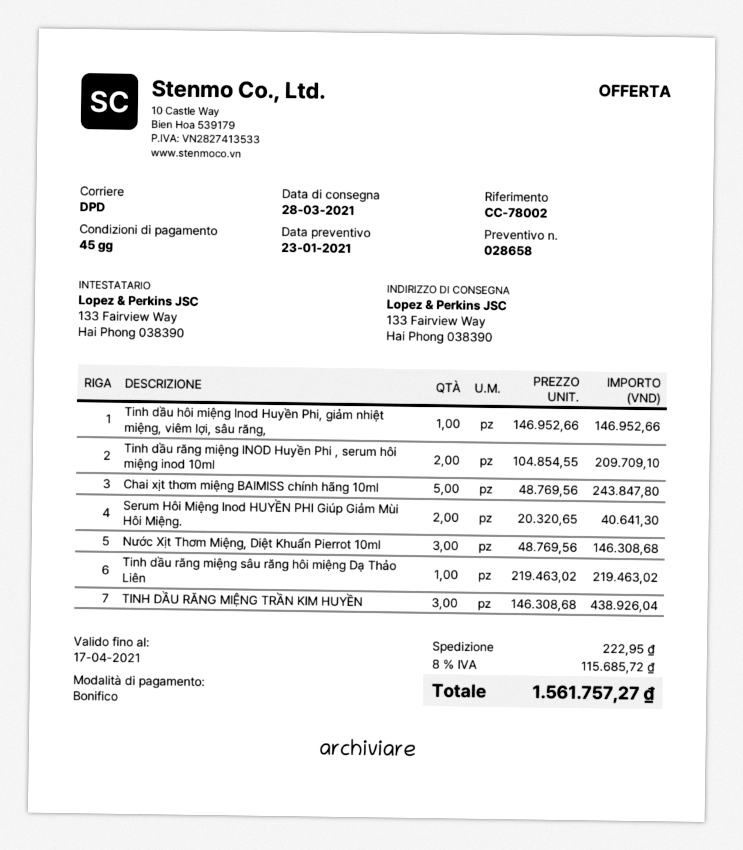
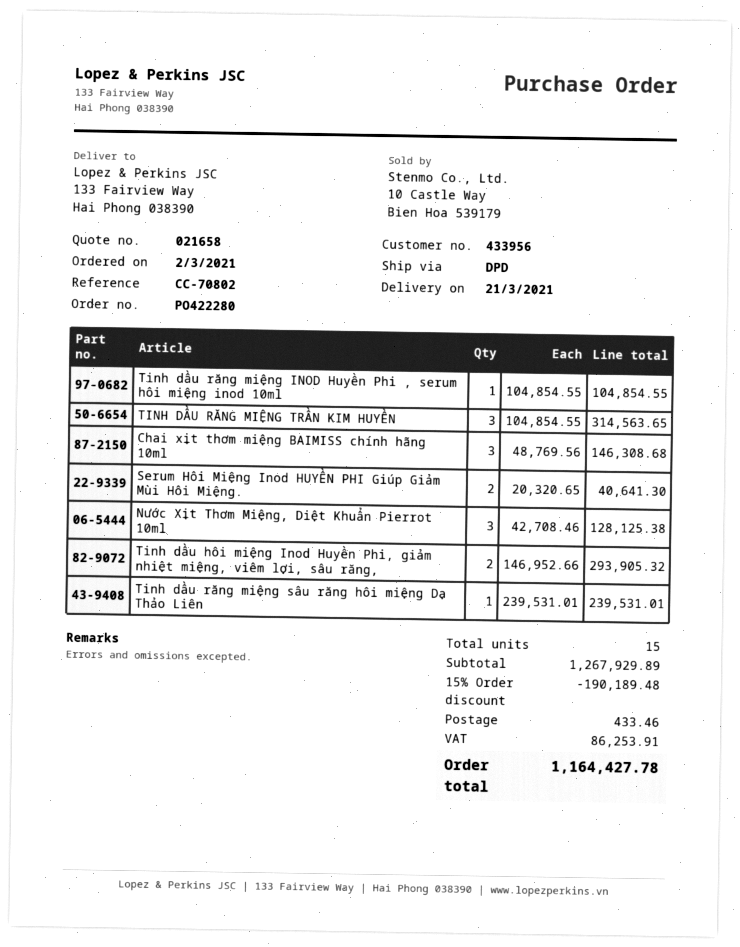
quote number: 028658 -> 021658
delivery date: 2021-03-28 -> 2021-03-21
reference: CC-78002 -> CC-70802
Tinh dầu hôi miệng Inod Huyền Phi, giảm nhiệt miệng, viêm lợi, sâu răng,: 1 x 146952.66 = 146952.66 -> 2 x 146952.66 = 293905.32
Tinh dầu răng miệng INOD Huyền Phi , serum hôi miệng inod 10ml: 2 x 104854.55 = 209709.10 -> 1 x 104854.55 = 104854.55
Chai xịt thơm miệng BAIMISS chính hãng 10ml: 5 x 48769.56 = 243847.80 -> 3 x 48769.56 = 146308.68
Nước Xịt Thơm Miệng, Diệt Khuẩn Pierrot 10ml: 3 x 48769.56 = 146308.68 -> 3 x 42708.46 = 128125.38
Tinh dầu răng miệng sâu răng hôi miệng Dạ Thảo Liên: 1 x 219463.02 = 219463.02 -> 1 x 239531.01 = 239531.01
TINH DẦU RĂNG MIỆNG TRẦN KIM HUYỀN: 3 x 146308.68 = 438926.04 -> 3 x 104854.55 = 314563.65
discount: none -> 15% = 190189.48
shipping: 222.95 -> 433.46
tax: 115685.72 -> 86253.91
total: 1561757.27 -> 1164427.78

